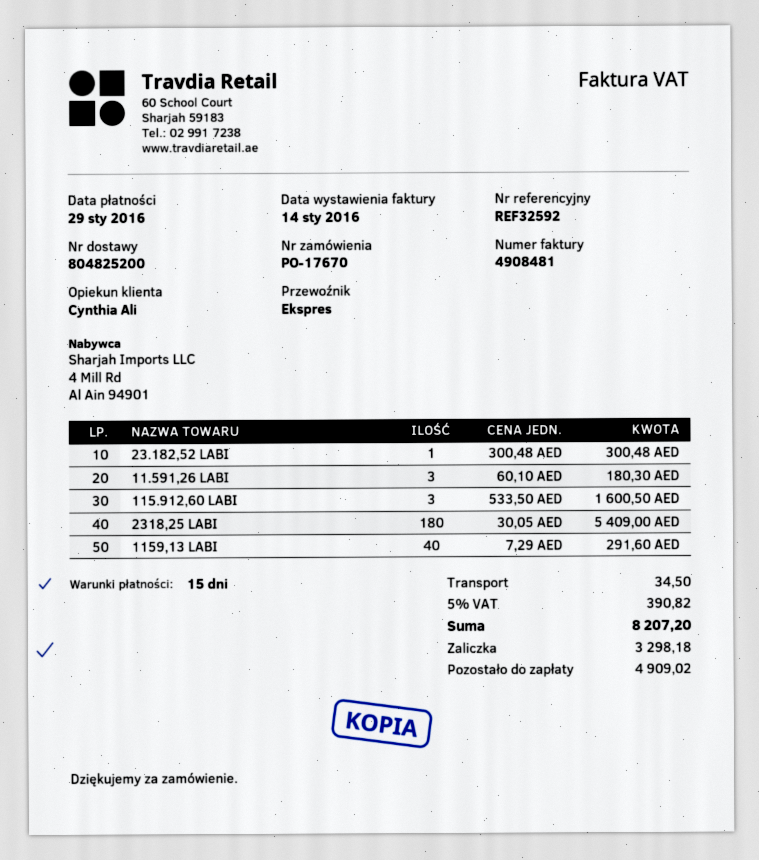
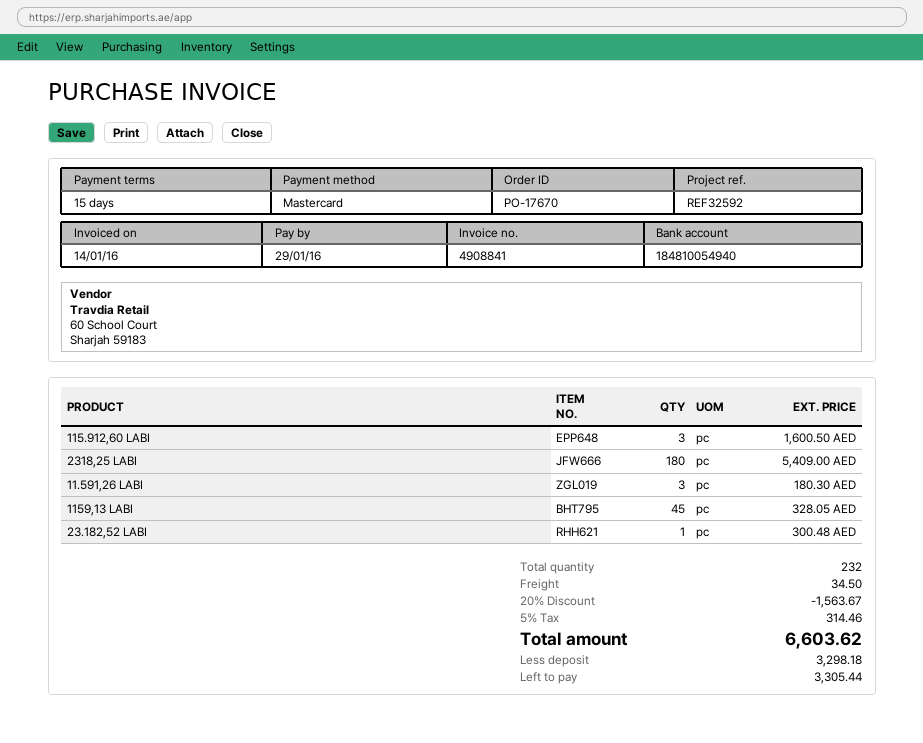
invoice number: 4908481 -> 4908841
1159,13 LABI: 40 for 291.60 -> 45 for 328.05
discount: none -> 20% = 1563.67
tax: 5% = 390.82 -> 5% = 314.46
total: 8207.20 -> 6603.62
balance: 4909.02 -> 3305.44

